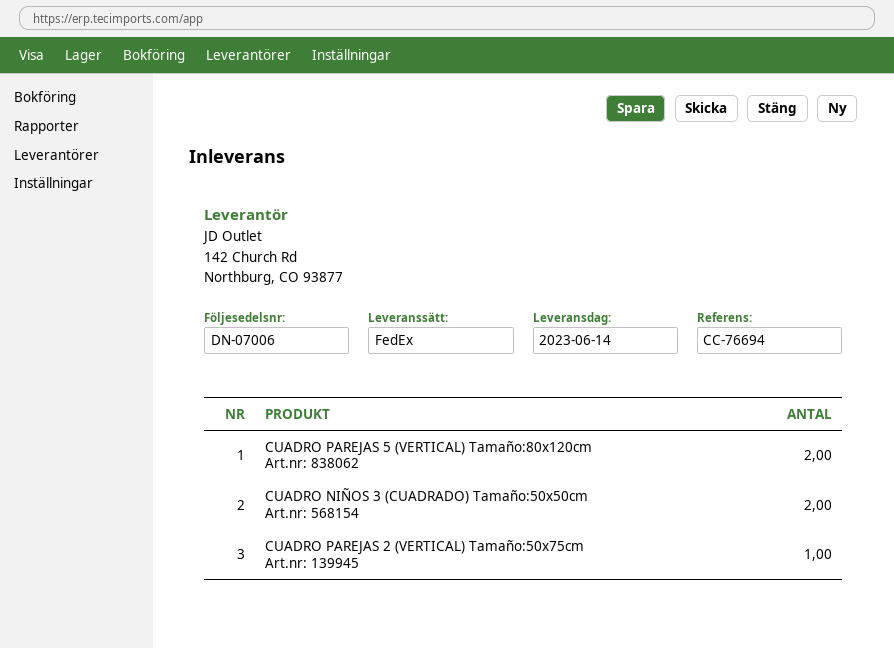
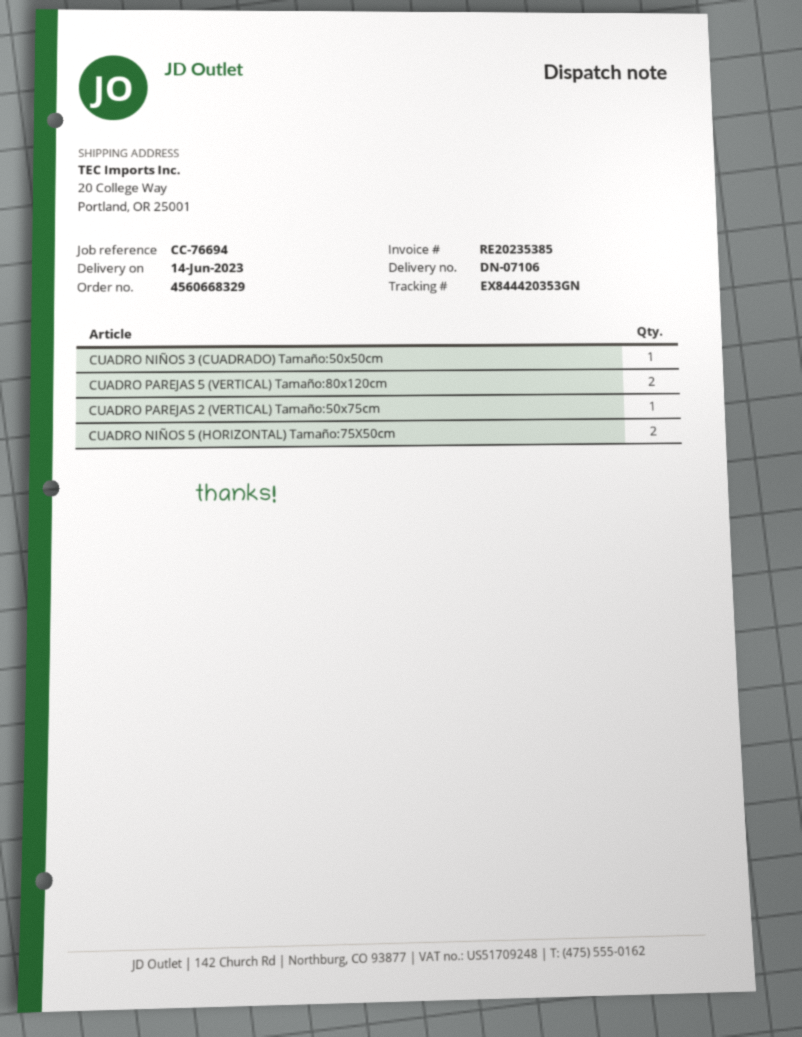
delivery note number: DN-07006 -> DN-07106
CUADRO NIÑOS 3 (CUADRADO) Tamaño:50x50cm: 2 -> 1
CUADRO NIÑOS 5 (HORIZONTAL) Tamaño:75X50cm: none -> 2

